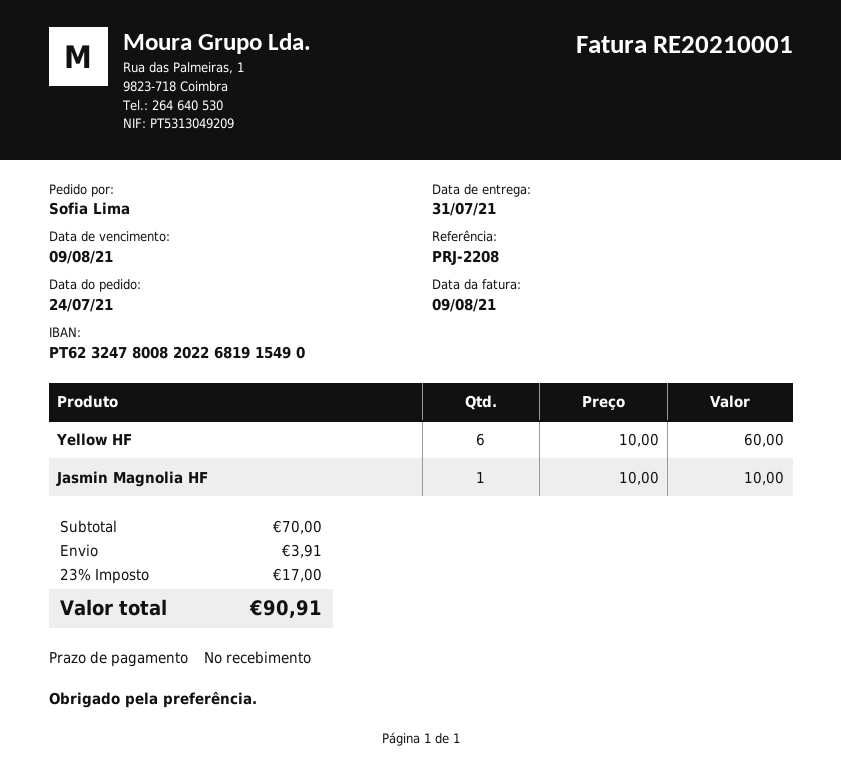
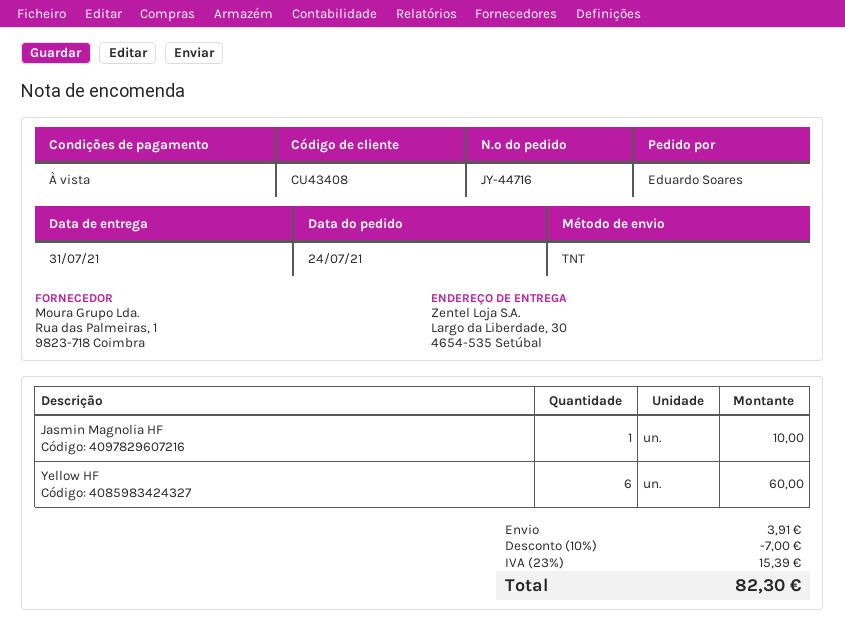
ordered by: Sofia Lima -> Eduardo Soares
discount: none -> 10% = 7.00
tax: 23% = 17.00 -> 23% = 15.39
total: 90.91 -> 82.30

